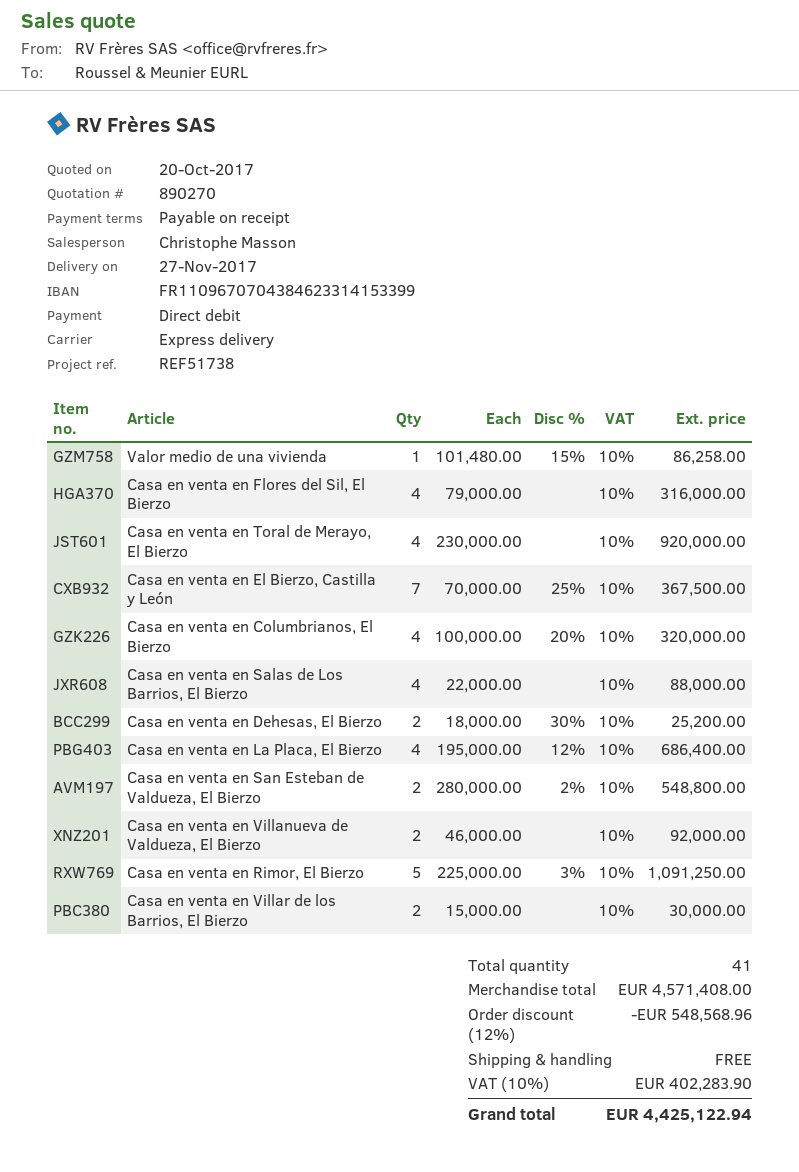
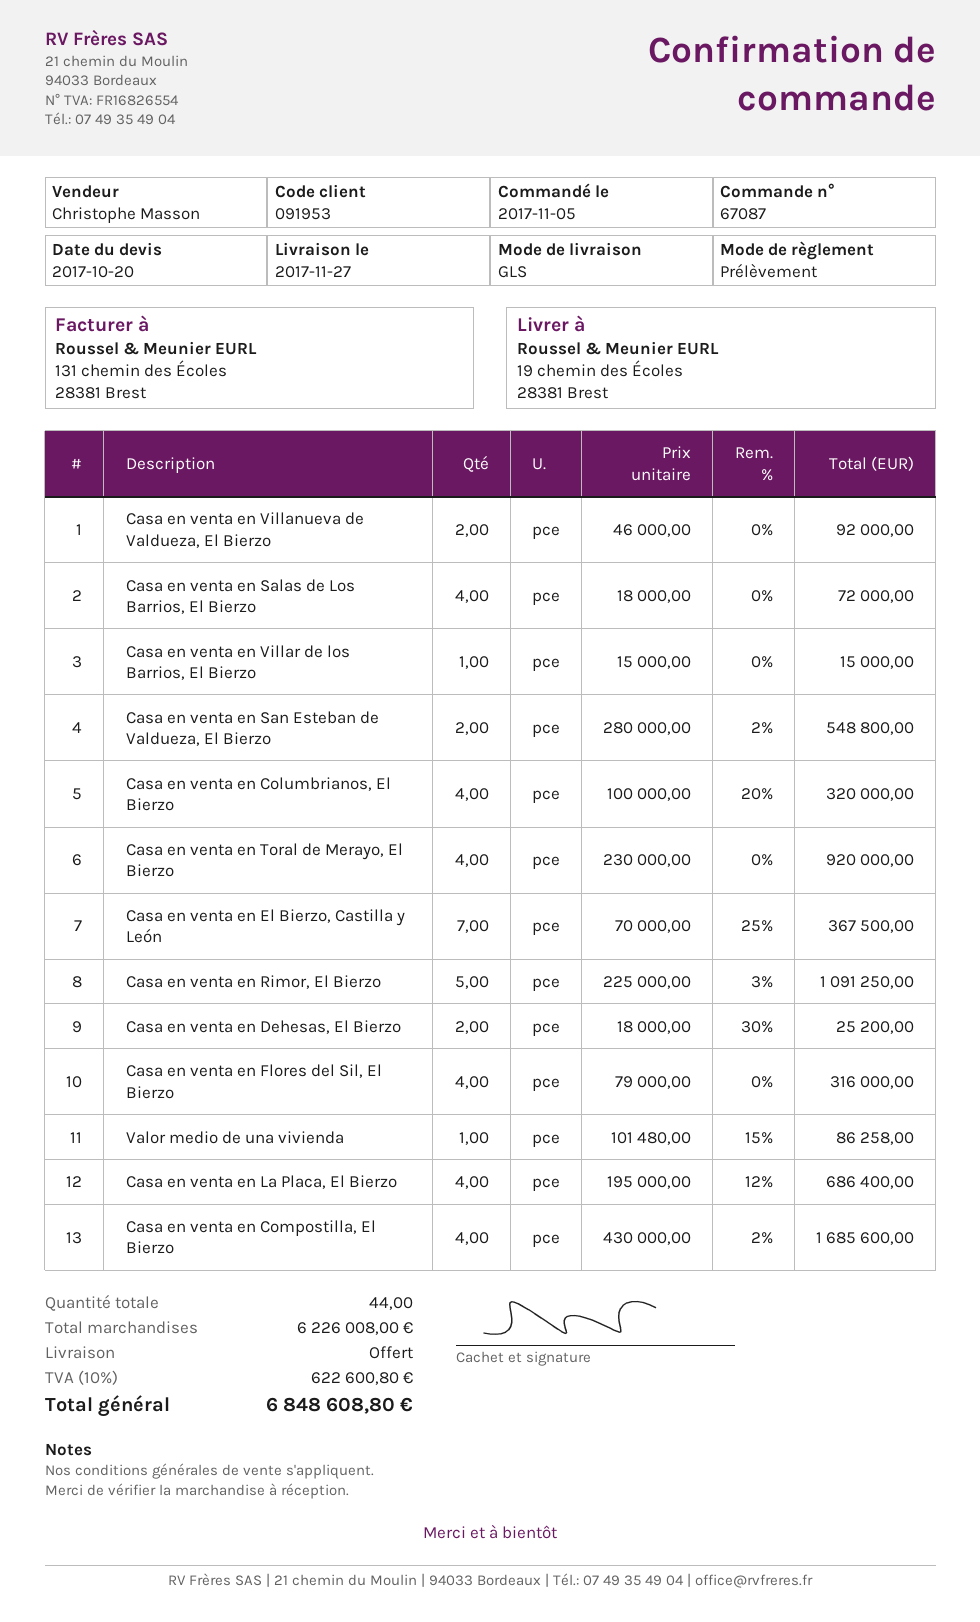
shipping method: express -> GLS
Casa en venta en Salas de Los Barrios, El Bierzo: 4 x 22000.00 = 88000.00 -> 4 x 18000.00 = 72000.00
Casa en venta en Villar de los Barrios, El Bierzo: 2 x 15000.00 = 30000.00 -> 1 x 15000.00 = 15000.00
Casa en venta en Compostilla, El Bierzo: none -> 4 x 430000.00 - 2% = 1685600.00
total quantity: 41 -> 44
subtotal: 4571408.00 -> 6226008.00
discount: 12% = 548568.96 -> none
tax: 10% = 402283.90 -> 10% = 622600.80
total: 4425122.94 -> 6848608.80

